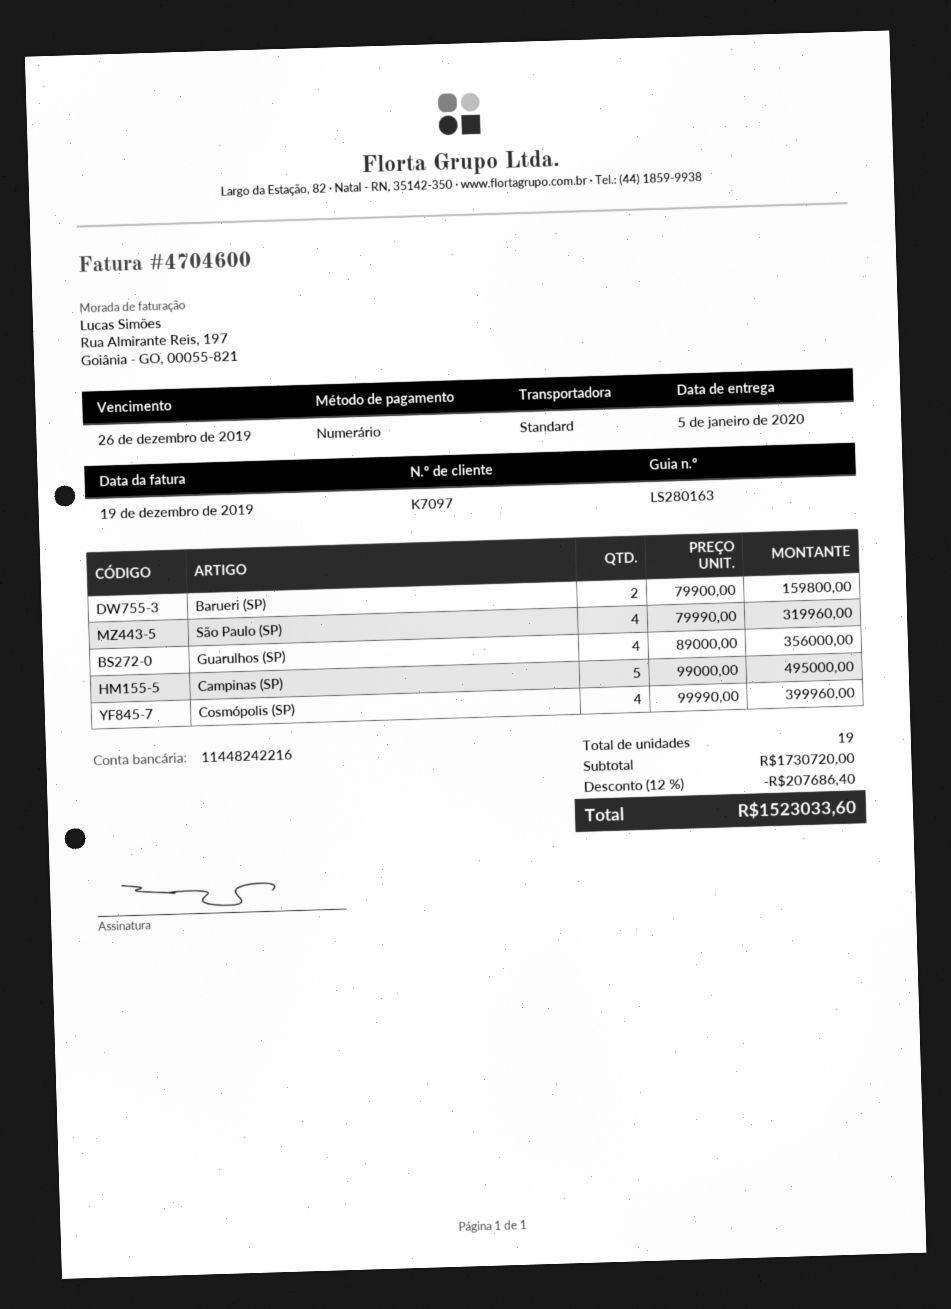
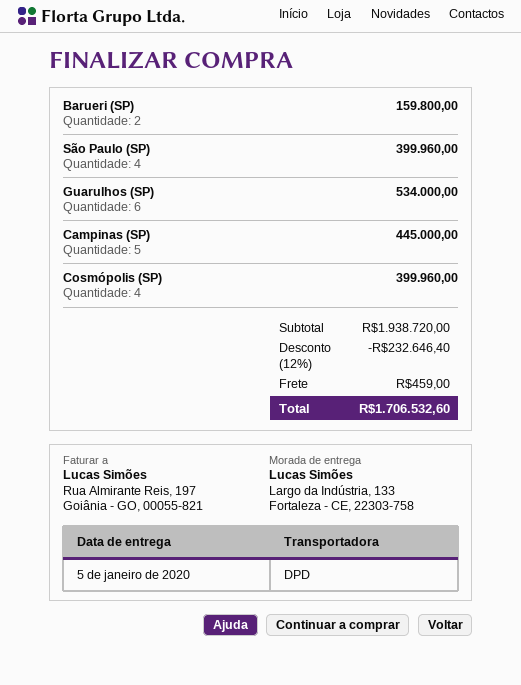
shipping method: standard -> DPD
São Paulo (SP): 4 for 319960.00 -> 4 for 399960.00
Guarulhos (SP): 4 for 356000.00 -> 6 for 534000.00
Campinas (SP): 5 for 495000.00 -> 5 for 445000.00
subtotal: 1730720.00 -> 1938720.00
discount: 12% = 207686.40 -> 12% = 232646.40
shipping: none -> 459.00
total: 1523033.60 -> 1706532.60

